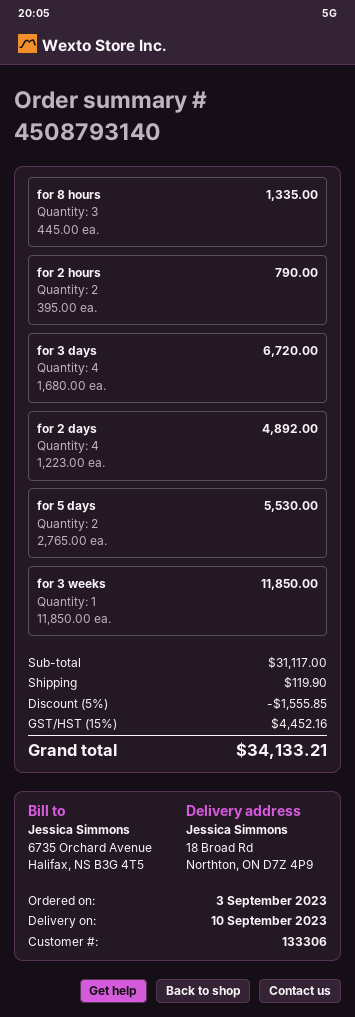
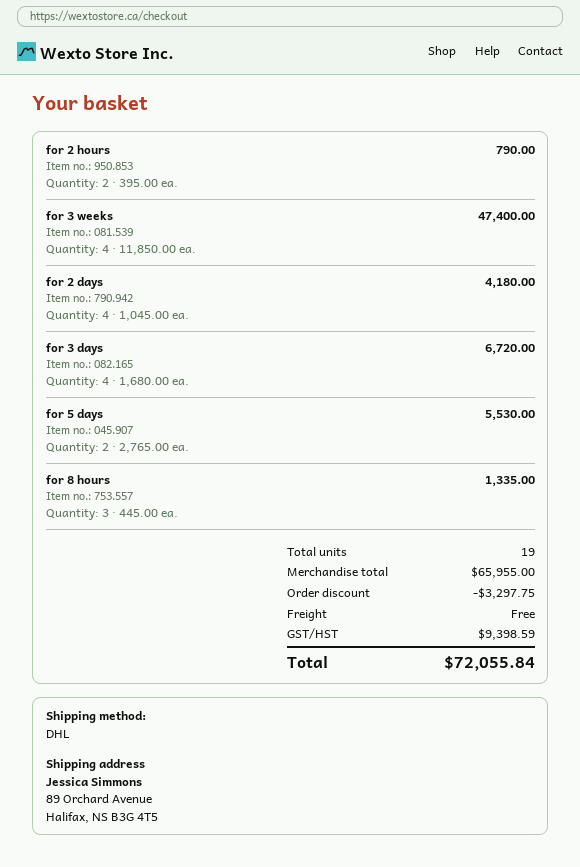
ship to: 18 Broad Rd, Northton, ON D7Z 4P9 -> 89 Orchard Avenue, Halifax, NS B3G 4T5
for 2 days: 4 x 1223.00 = 4892.00 -> 4 x 1045.00 = 4180.00
for 3 weeks: 1 x 11850.00 = 11850.00 -> 4 x 11850.00 = 47400.00
subtotal: 31117.00 -> 65955.00
discount: 1555.85 -> 3297.75
shipping: 119.90 -> 0.00
tax: 4452.16 -> 9398.59
total: 34133.21 -> 72055.84

